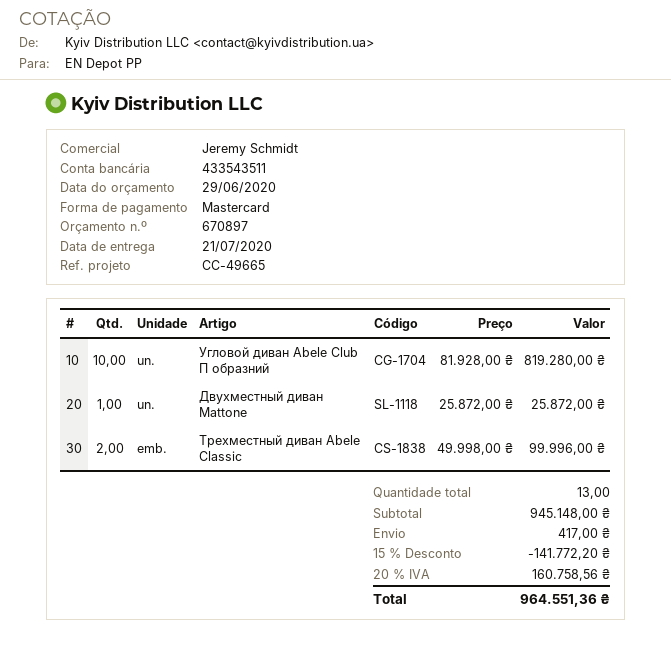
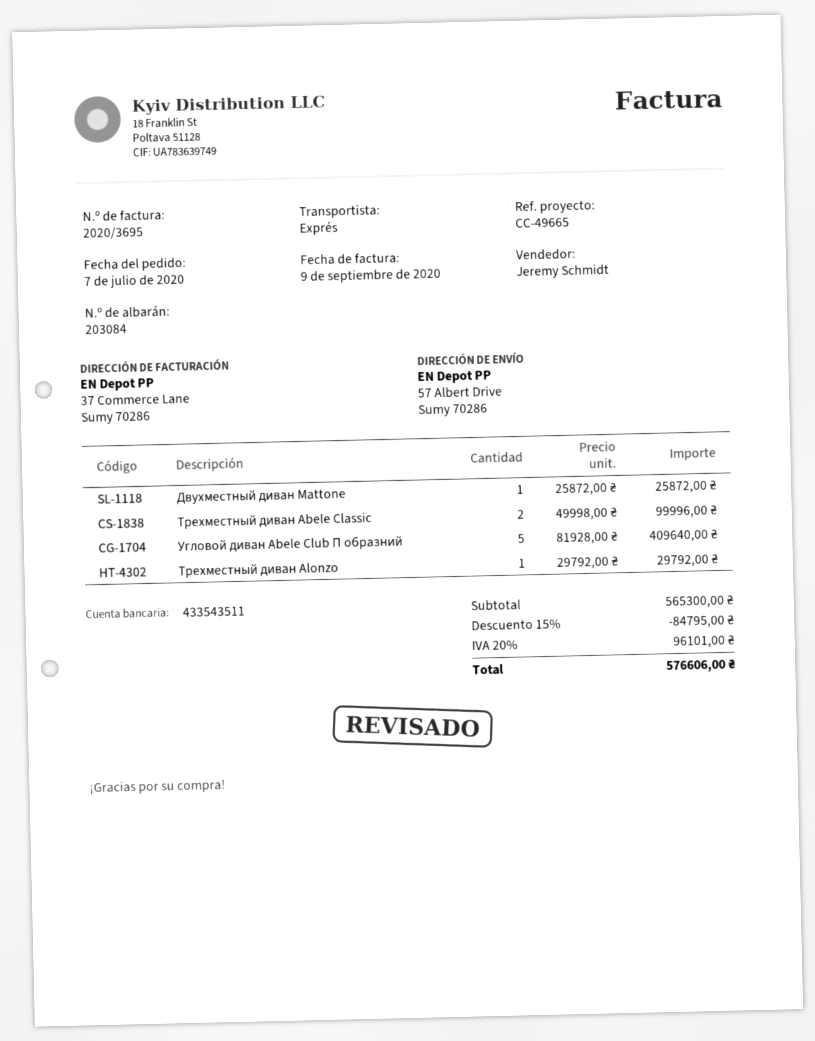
Угловой диван Abele Club П образний: 10 x 81928.00 = 819280.00 -> 5 x 81928.00 = 409640.00
Трехместный диван Alonzo: none -> 1 x 29792.00 = 29792.00
subtotal: 945148.00 -> 565300.00
discount: 15% = 141772.20 -> 15% = 84795.00
shipping: 417.00 -> none
tax: 20% = 160758.56 -> 20% = 96101.00
total: 964551.36 -> 576606.00

